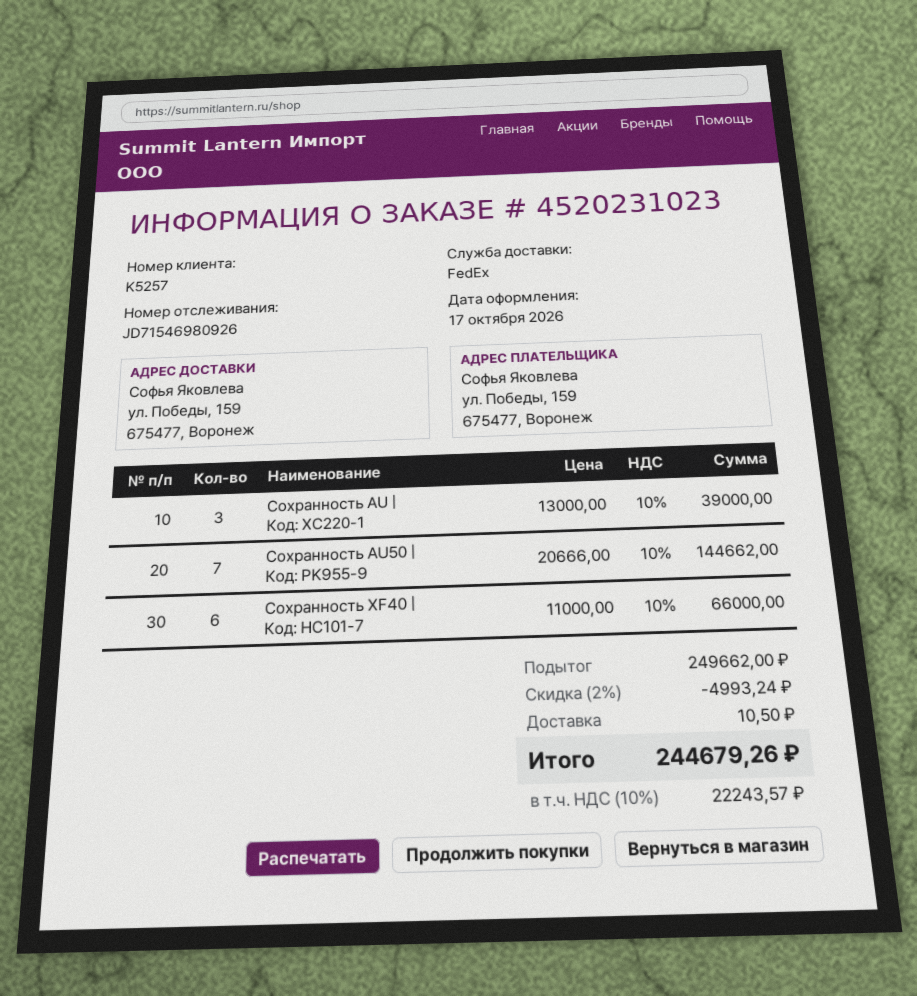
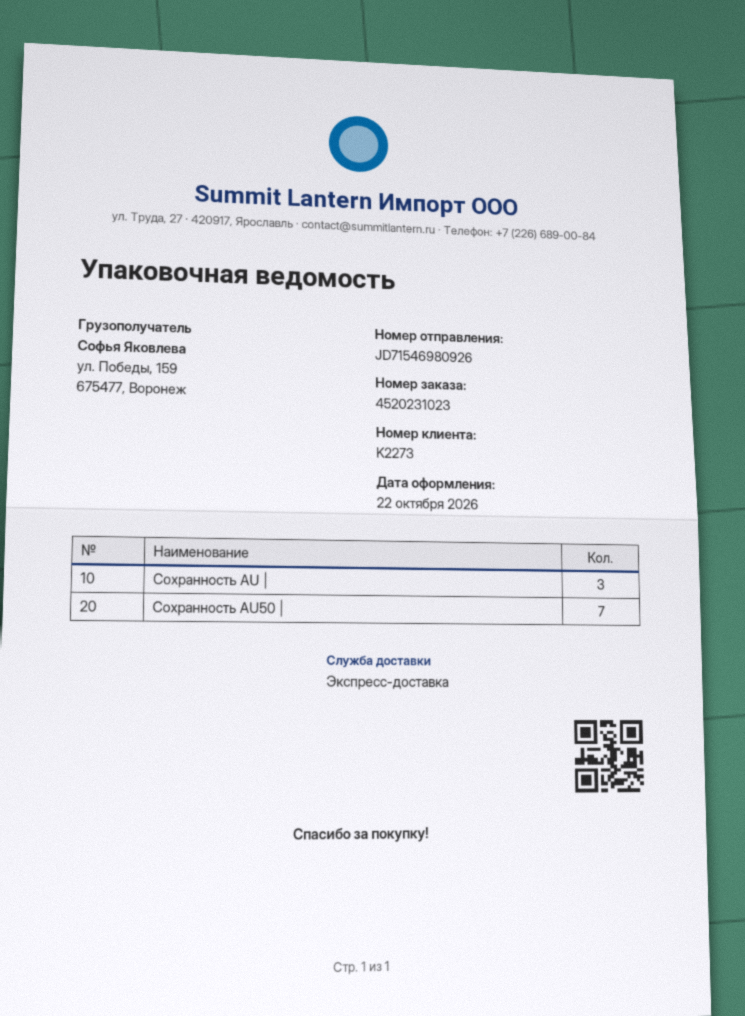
order date: 2026-10-17 -> 2026-10-22
customer number: K5257 -> K2273
shipping method: FedEx -> express
Сохранность XF40 |: 6 -> none

